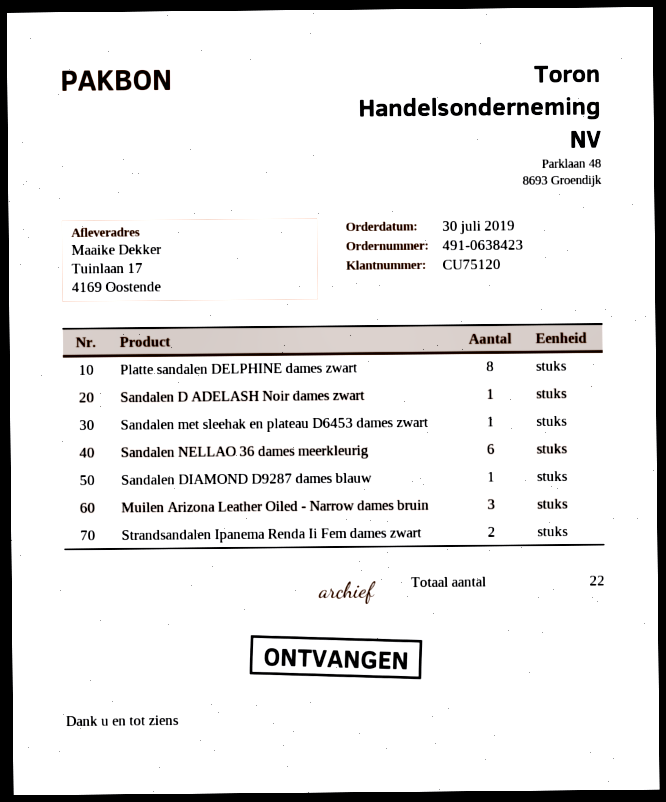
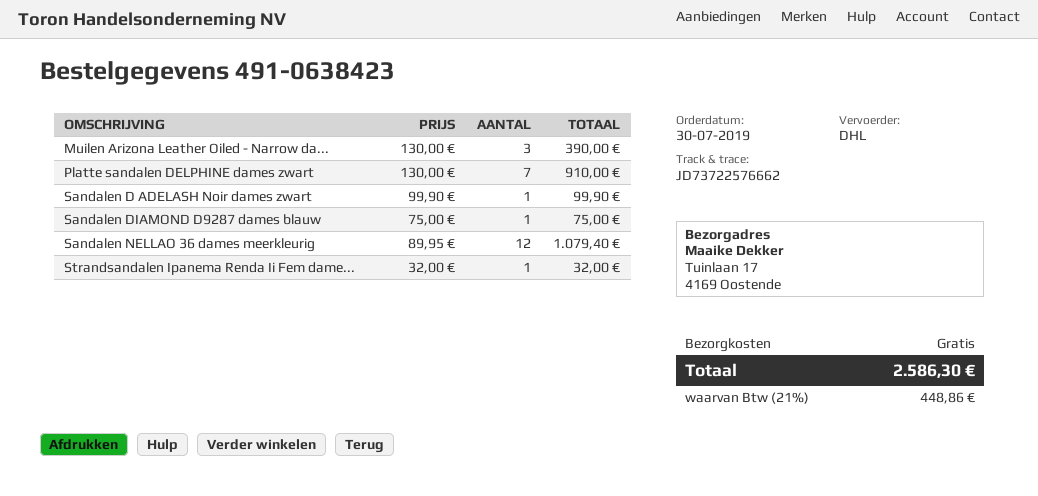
Platte sandalen DELPHINE dames zwart: 8 -> 7
Sandalen met sleehak en plateau D6453 dames zwart: 1 -> none
Sandalen NELLAO 36 dames meerkleurig: 6 -> 12
Strandsandalen Ipanema Renda Ii Fem dames zwart: 2 -> 1

